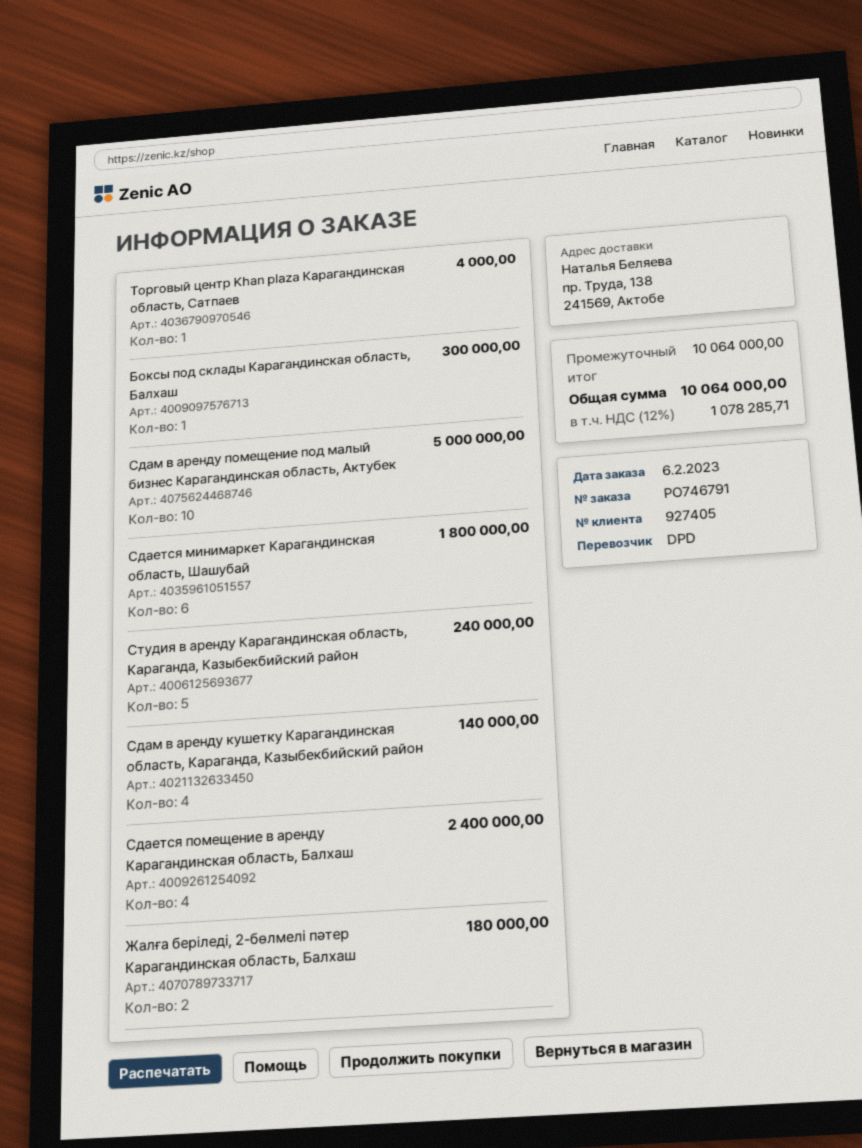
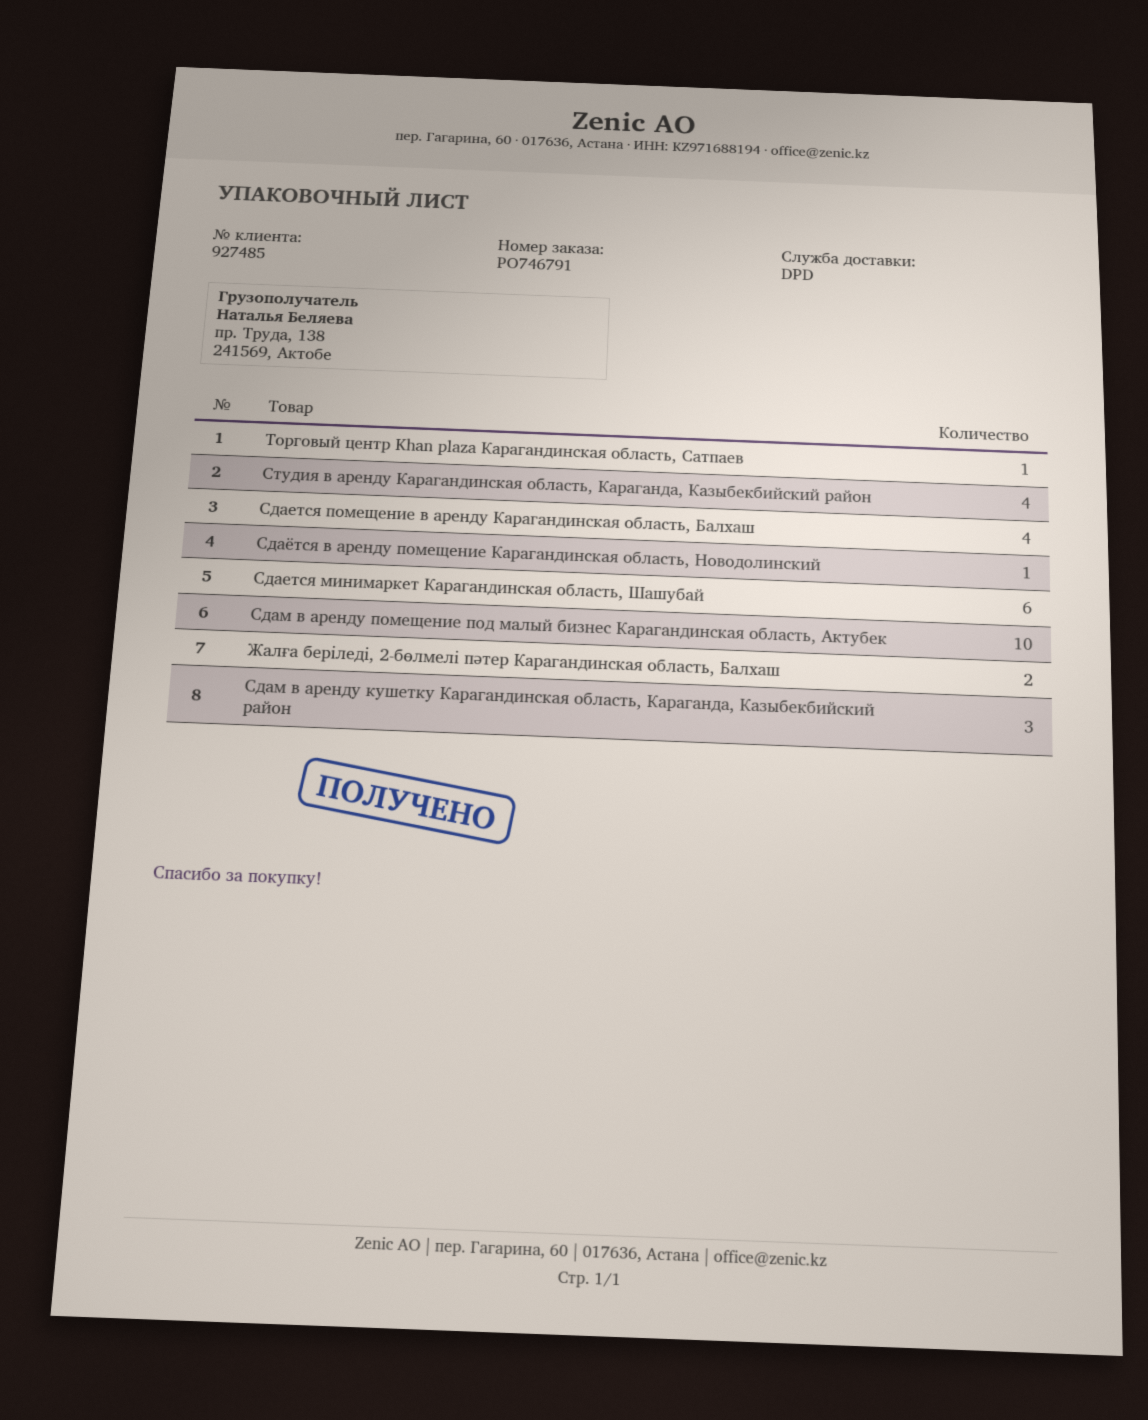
customer number: 927405 -> 927485
Боксы под склады Карагандинская область, Балхаш: 1 -> none
Студия в аренду Карагандинская область, Караганда, Казыбекбийский район: 5 -> 4
Сдам в аренду кушетку Карагандинская область, Караганда, Казыбекбийский район: 4 -> 3
Сдаётся в аренду помещение Карагандинская область, Новодолинский: none -> 1

